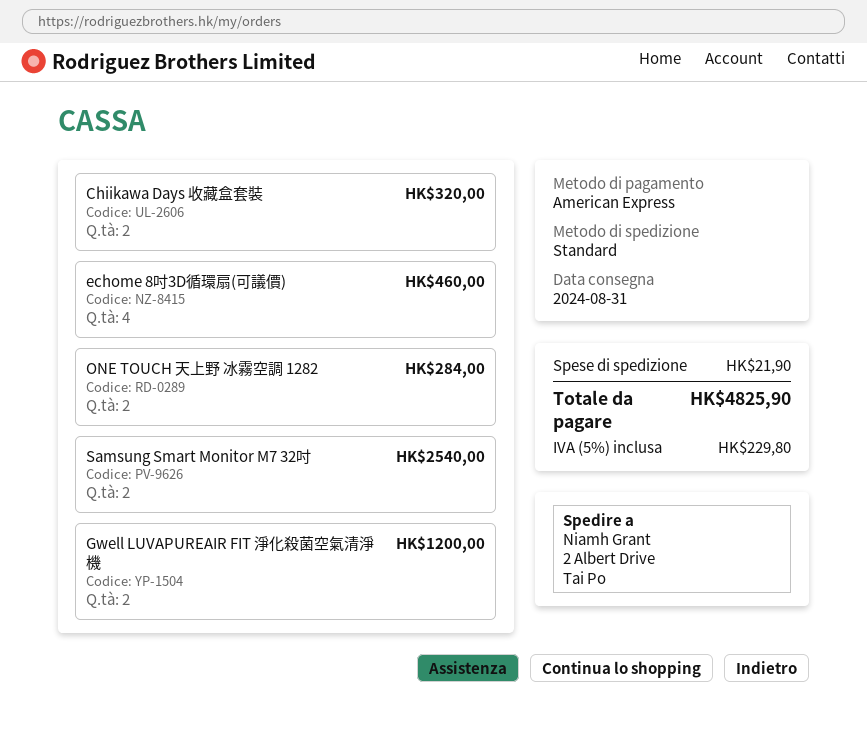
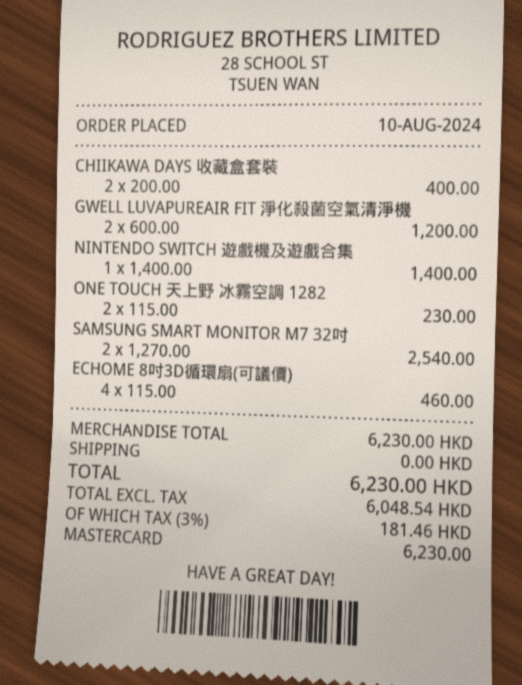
payment method: American Express -> Mastercard
Chiikawa Days 收藏盒套裝: 2 for 320.00 -> 2 for 400.00
ONE TOUCH 天上野 冰霧空調 1282: 2 for 284.00 -> 2 for 230.00
NINTENDO SWITCH 遊戲機及遊戲合集: none -> 1 for 1400.00
shipping: 21.90 -> 0.00
tax: 5% = 229.80 -> 3% = 181.46
total: 4825.90 -> 6230.00

